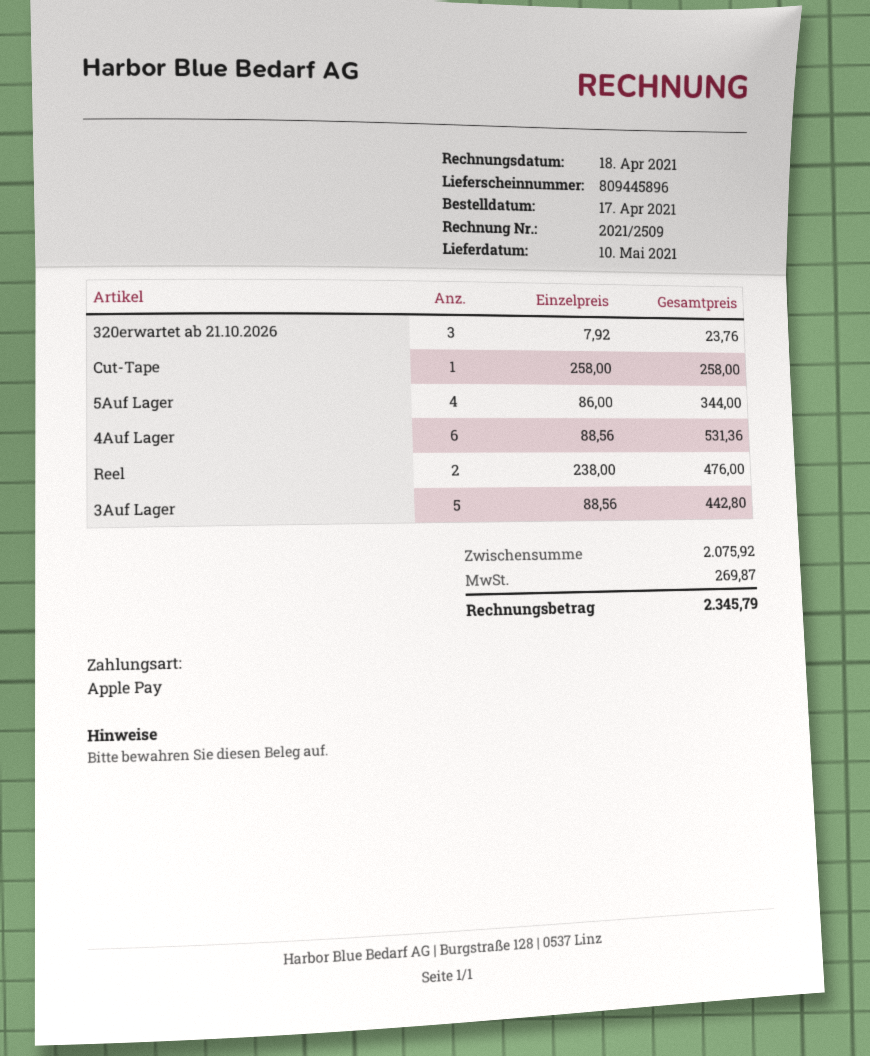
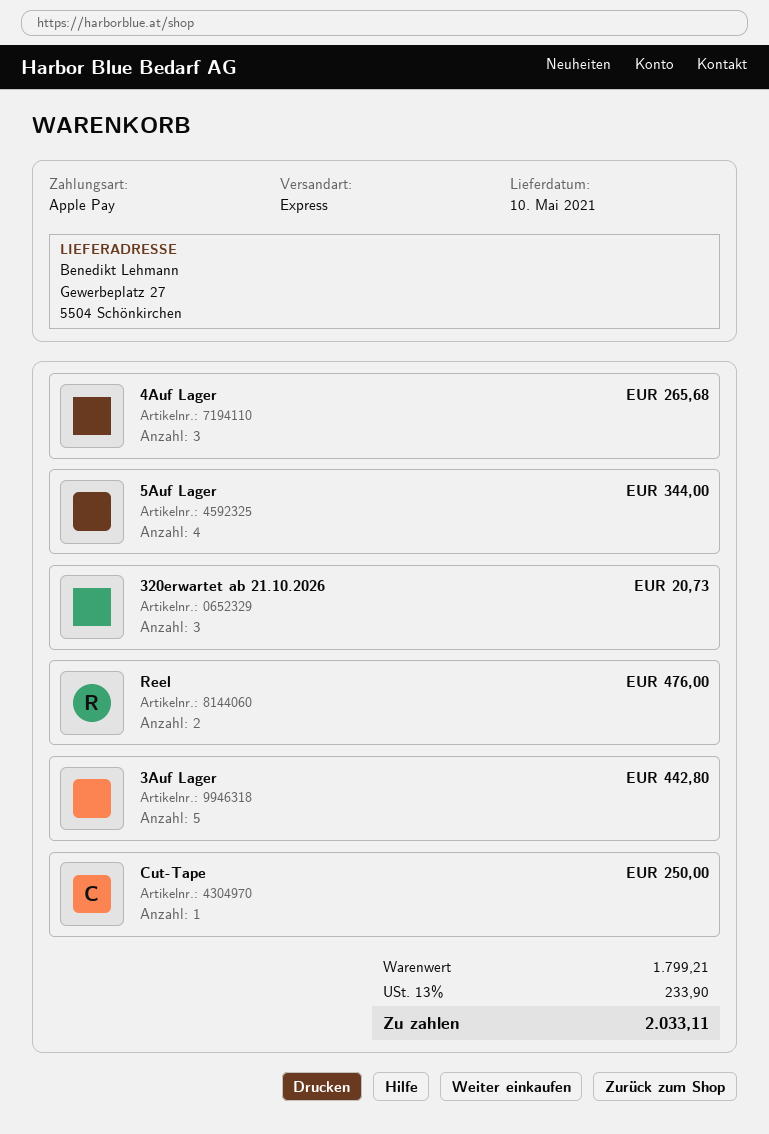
320erwartet ab 21.10.2026: 3 for 23.76 -> 3 for 20.73
Cut-Tape: 1 for 258.00 -> 1 for 250.00
4Auf Lager: 6 for 531.36 -> 3 for 265.68
subtotal: 2075.92 -> 1799.21
tax: 269.87 -> 233.90
total: 2345.79 -> 2033.11

